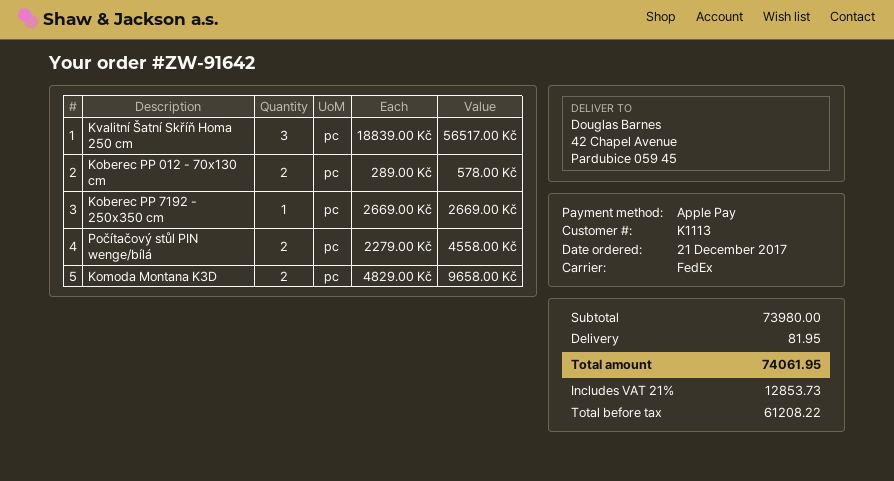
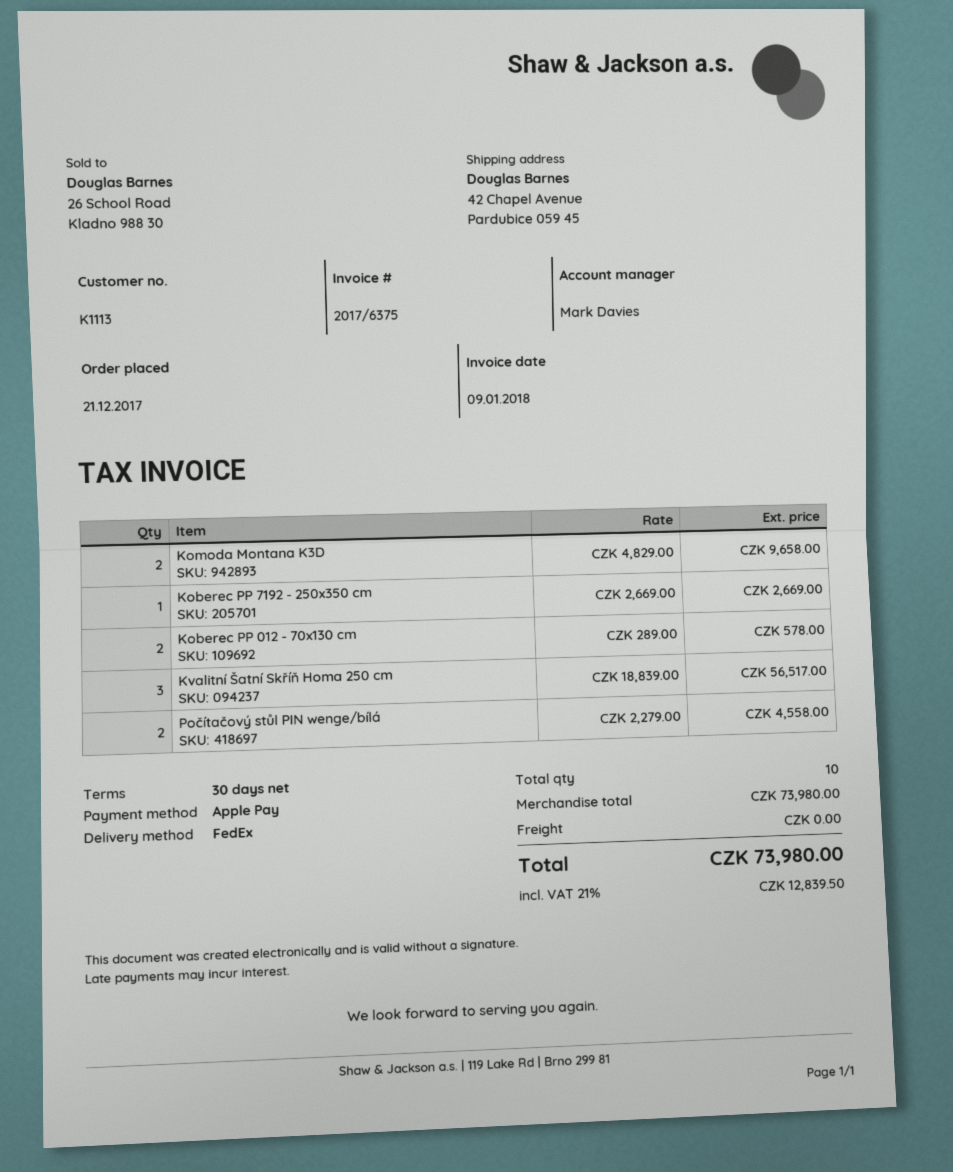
shipping: 81.95 -> 0.00
tax: 21% = 12853.73 -> 21% = 12839.50
total: 74061.95 -> 73980.00

